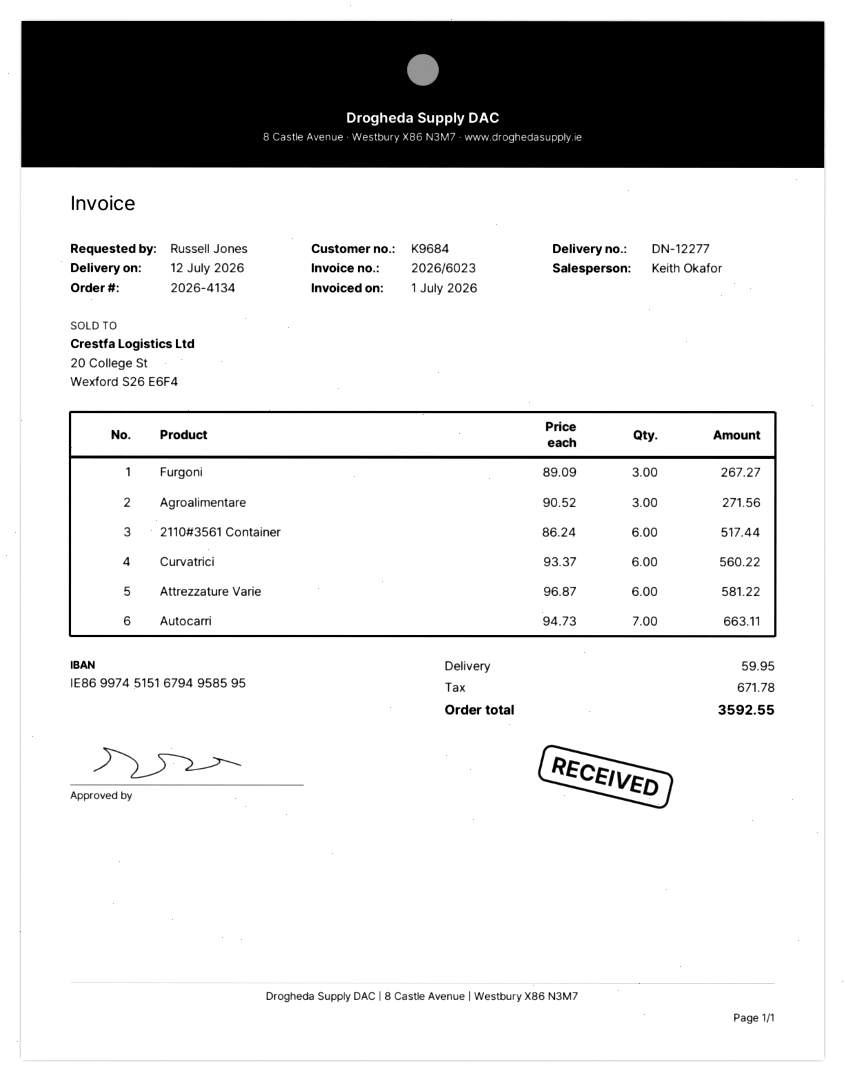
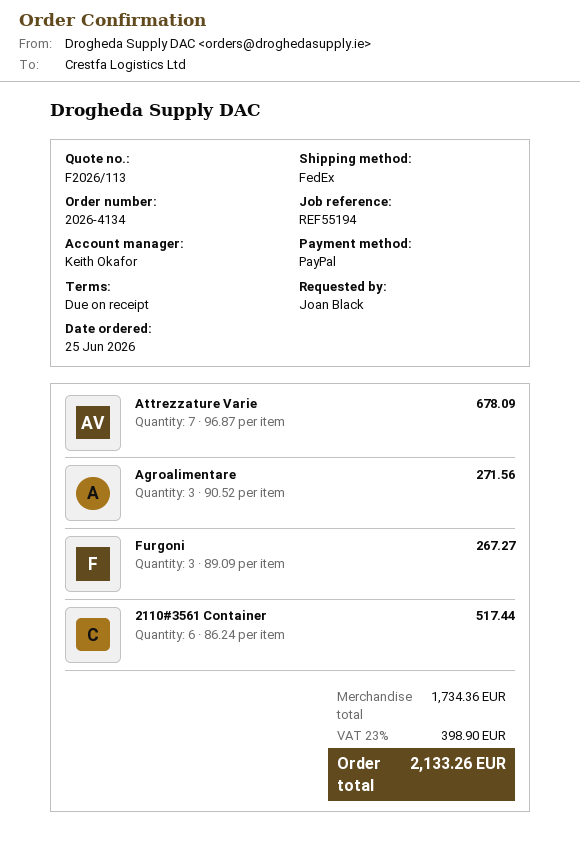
ordered by: Russell Jones -> Joan Black
Curvatrici: 6 x 93.37 = 560.22 -> none
Attrezzature Varie: 6 x 96.87 = 581.22 -> 7 x 96.87 = 678.09
Autocarri: 7 x 94.73 = 663.11 -> none
shipping: 59.95 -> none
tax: 671.78 -> 398.90
total: 3592.55 -> 2133.26

